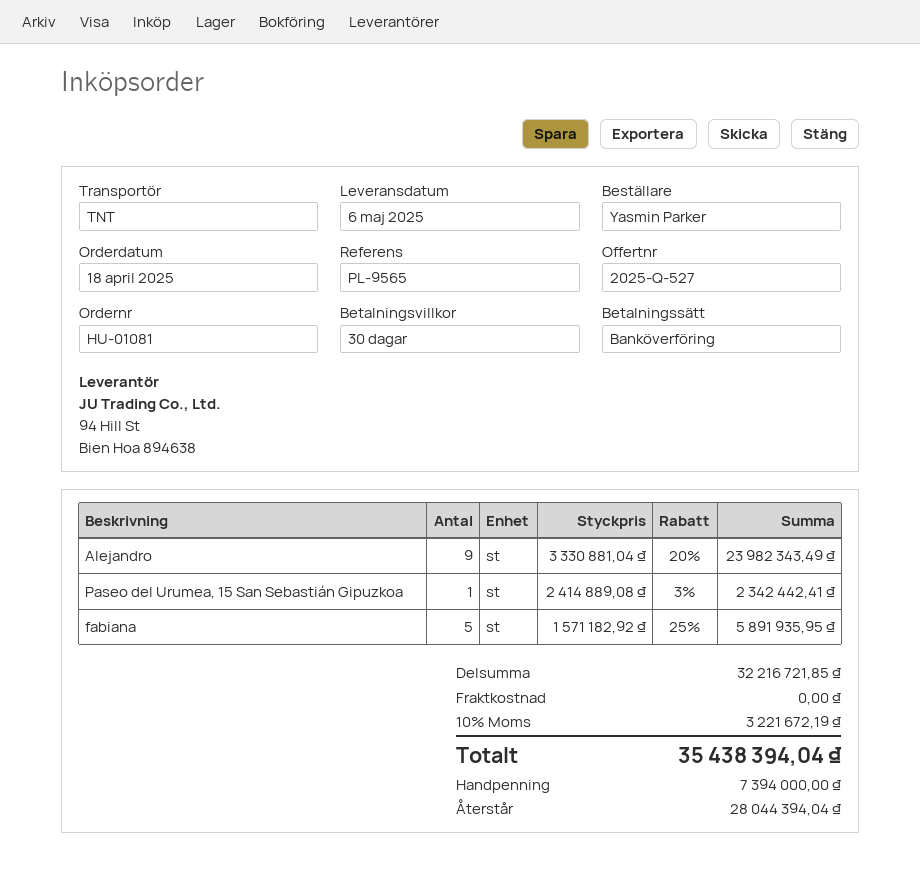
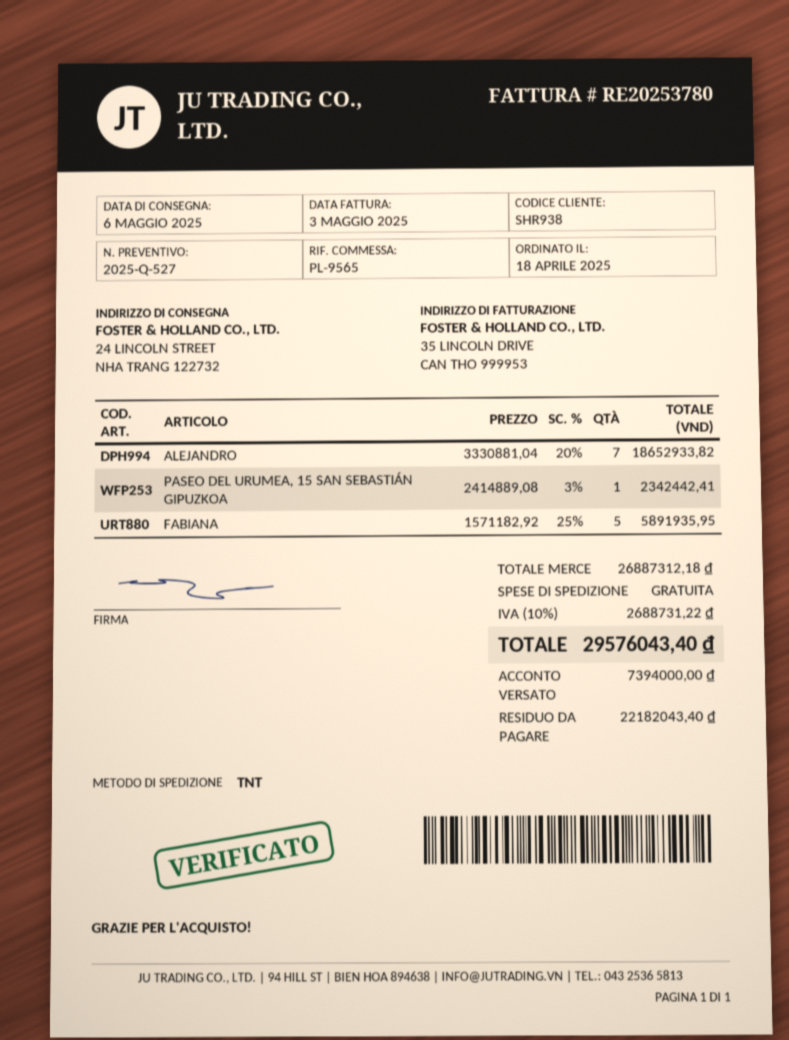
Alejandro: 9 x 3330881.04 - 20% = 23982343.49 -> 7 x 3330881.04 - 20% = 18652933.82
subtotal: 32216721.85 -> 26887312.18
tax: 10% = 3221672.19 -> 10% = 2688731.22
total: 35438394.04 -> 29576043.40
balance: 28044394.04 -> 22182043.40

